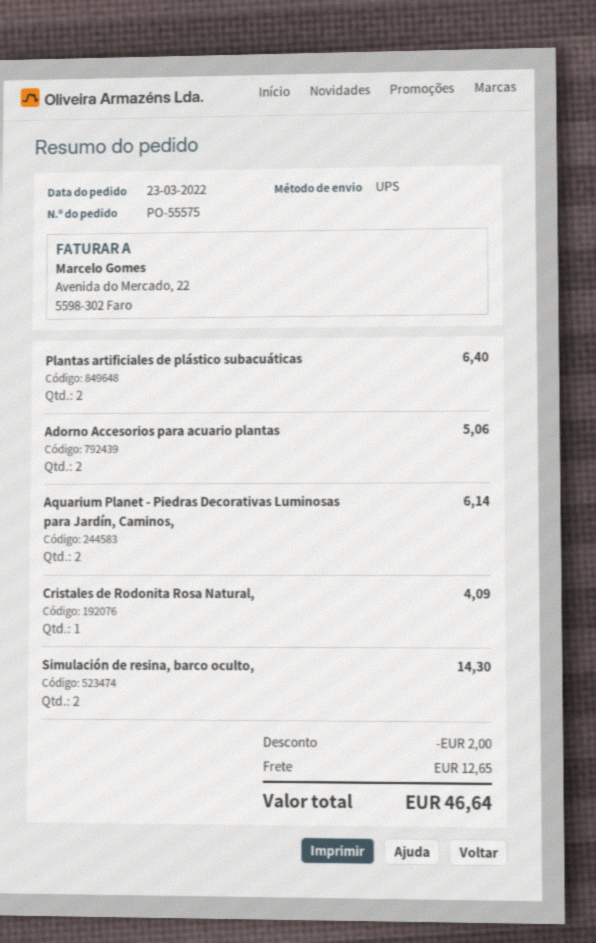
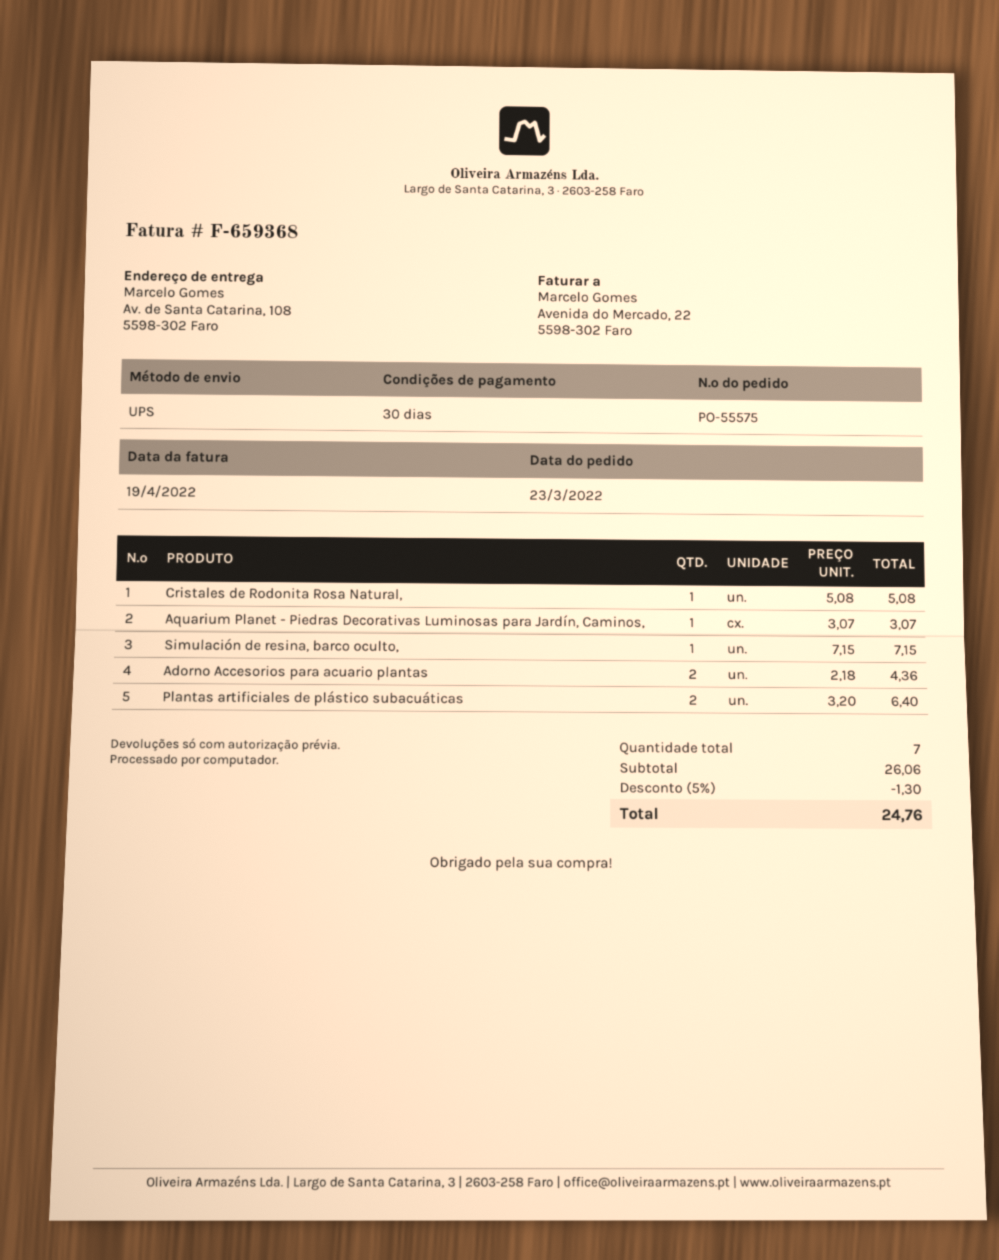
Adorno Accesorios para acuario plantas: 2 for 5.06 -> 2 for 4.36
Aquarium Planet - Piedras Decorativas Luminosas para Jardín, Caminos,: 2 for 6.14 -> 1 for 3.07
Cristales de Rodonita Rosa Natural,: 1 for 4.09 -> 1 for 5.08
Simulación de resina, barco oculto,: 2 for 14.30 -> 1 for 7.15
discount: 2.00 -> 1.30
shipping: 12.65 -> none
total: 46.64 -> 24.76

